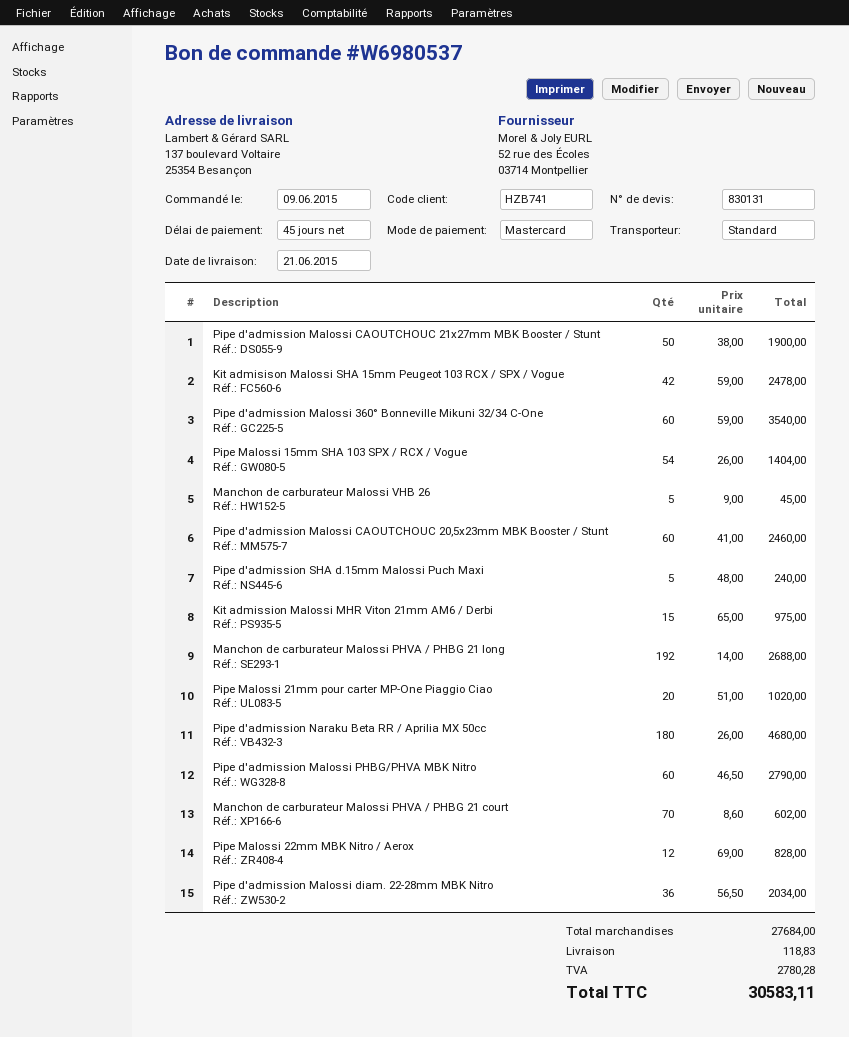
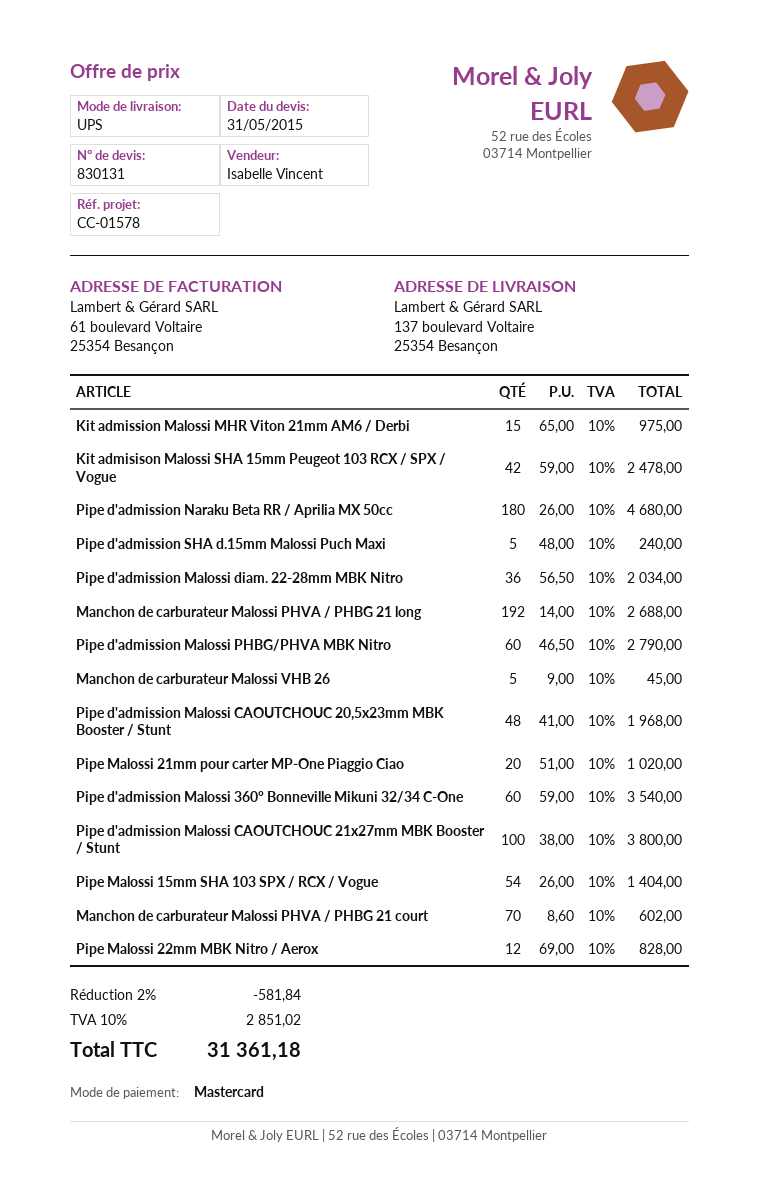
shipping method: standard -> UPS
Pipe d'admission Malossi CAOUTCHOUC 21x27mm MBK Booster / Stunt: 50 x 38.00 = 1900.00 -> 100 x 38.00 = 3800.00
Pipe d'admission Malossi CAOUTCHOUC 20,5x23mm MBK Booster / Stunt: 60 x 41.00 = 2460.00 -> 48 x 41.00 = 1968.00
discount: none -> 2% = 581.84
shipping: 118.83 -> none
tax: 2780.28 -> 2851.02
total: 30583.11 -> 31361.18

